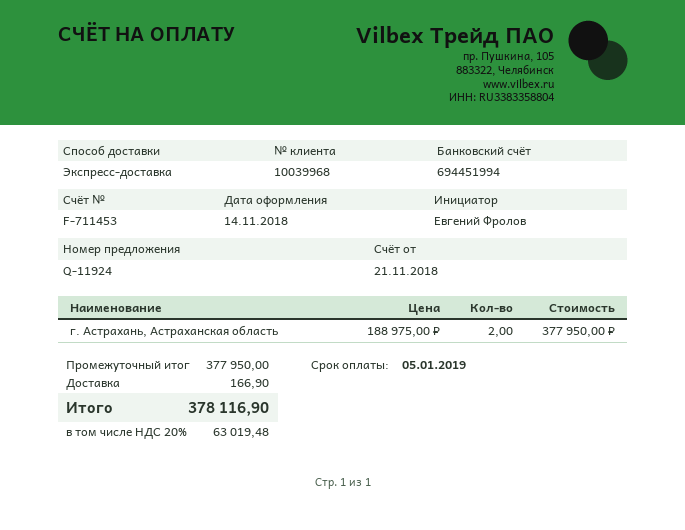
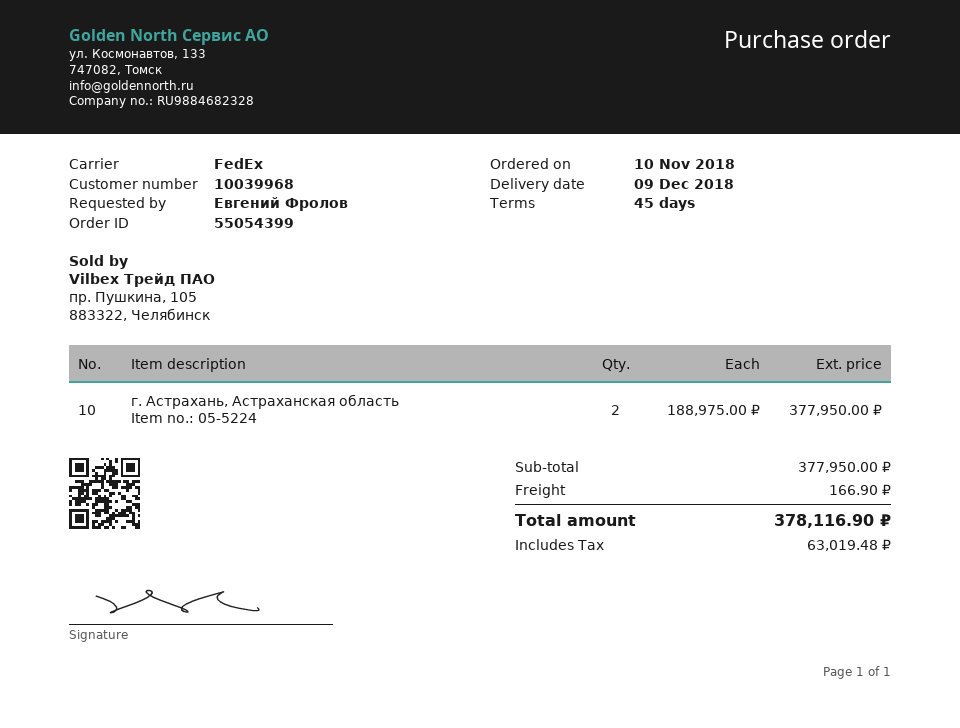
order date: 2018-11-14 -> 2018-11-10
shipping method: express -> FedEx

